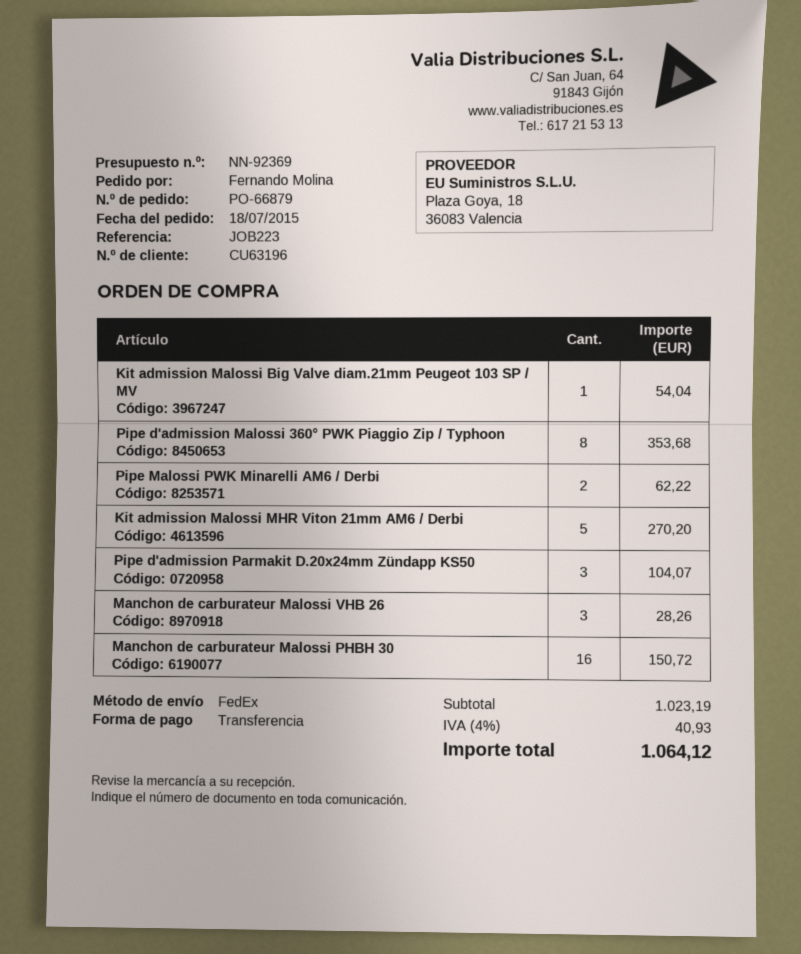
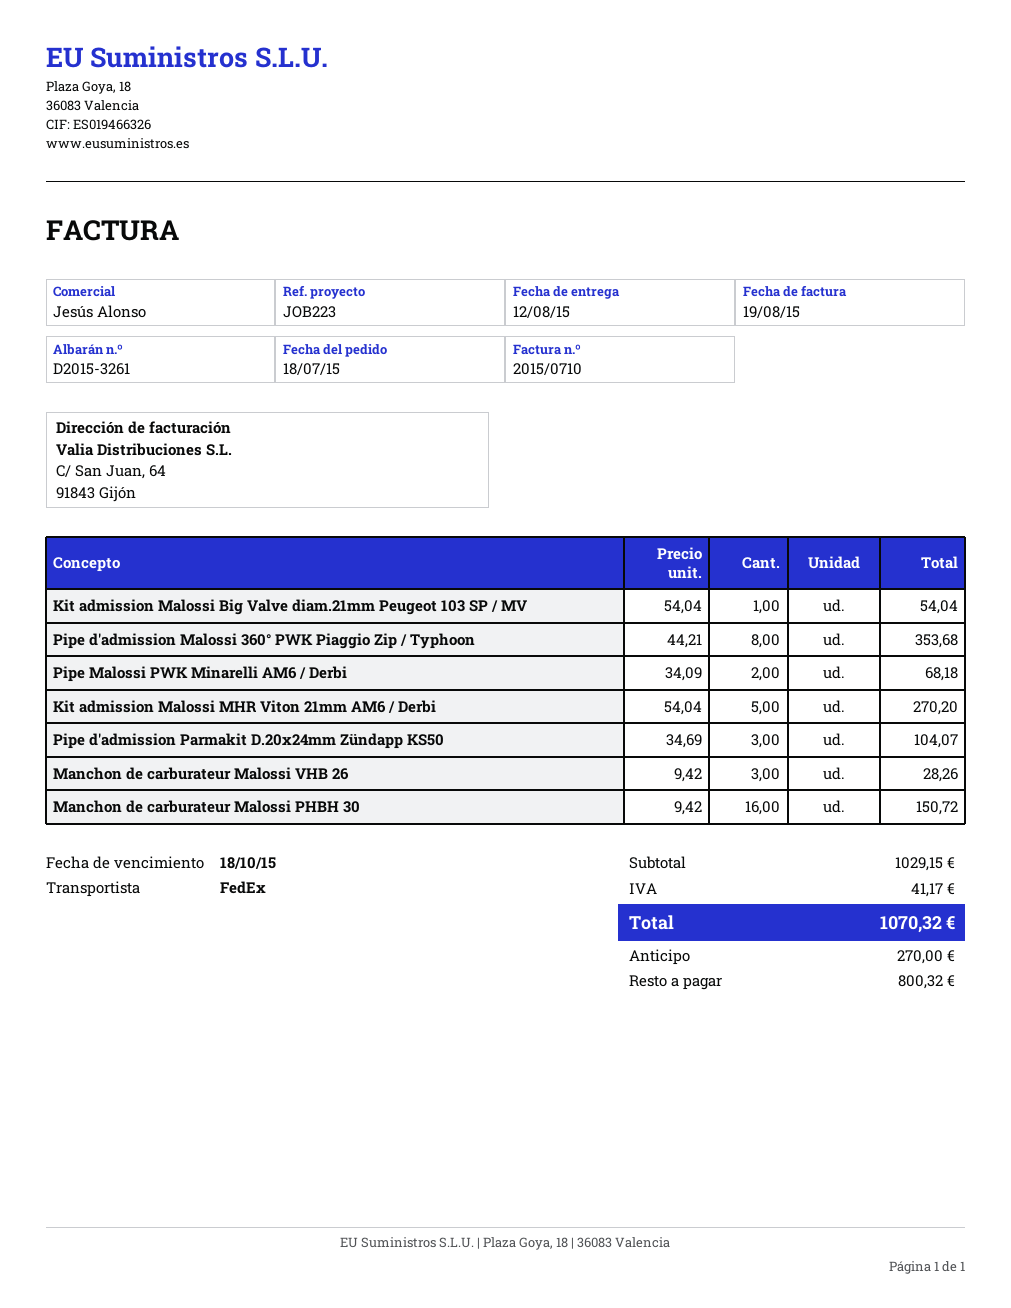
Pipe Malossi PWK Minarelli AM6 / Derbi: 2 for 62.22 -> 2 for 68.18
subtotal: 1023.19 -> 1029.15
tax: 40.93 -> 41.17
total: 1064.12 -> 1070.32

